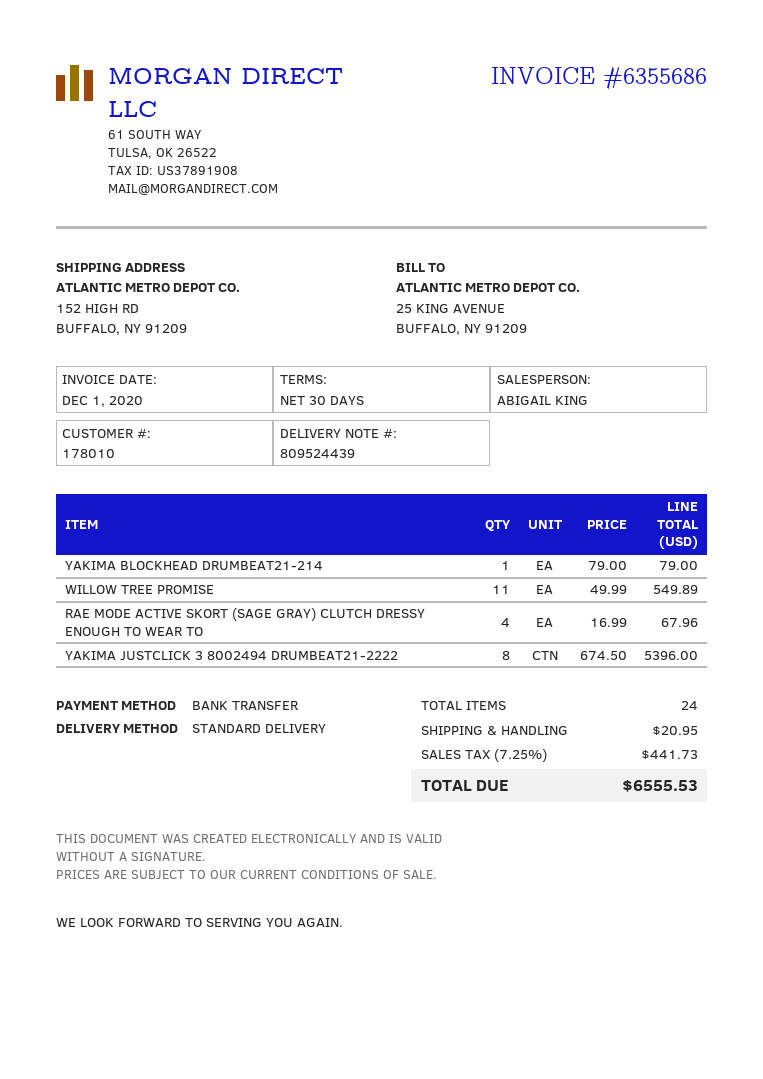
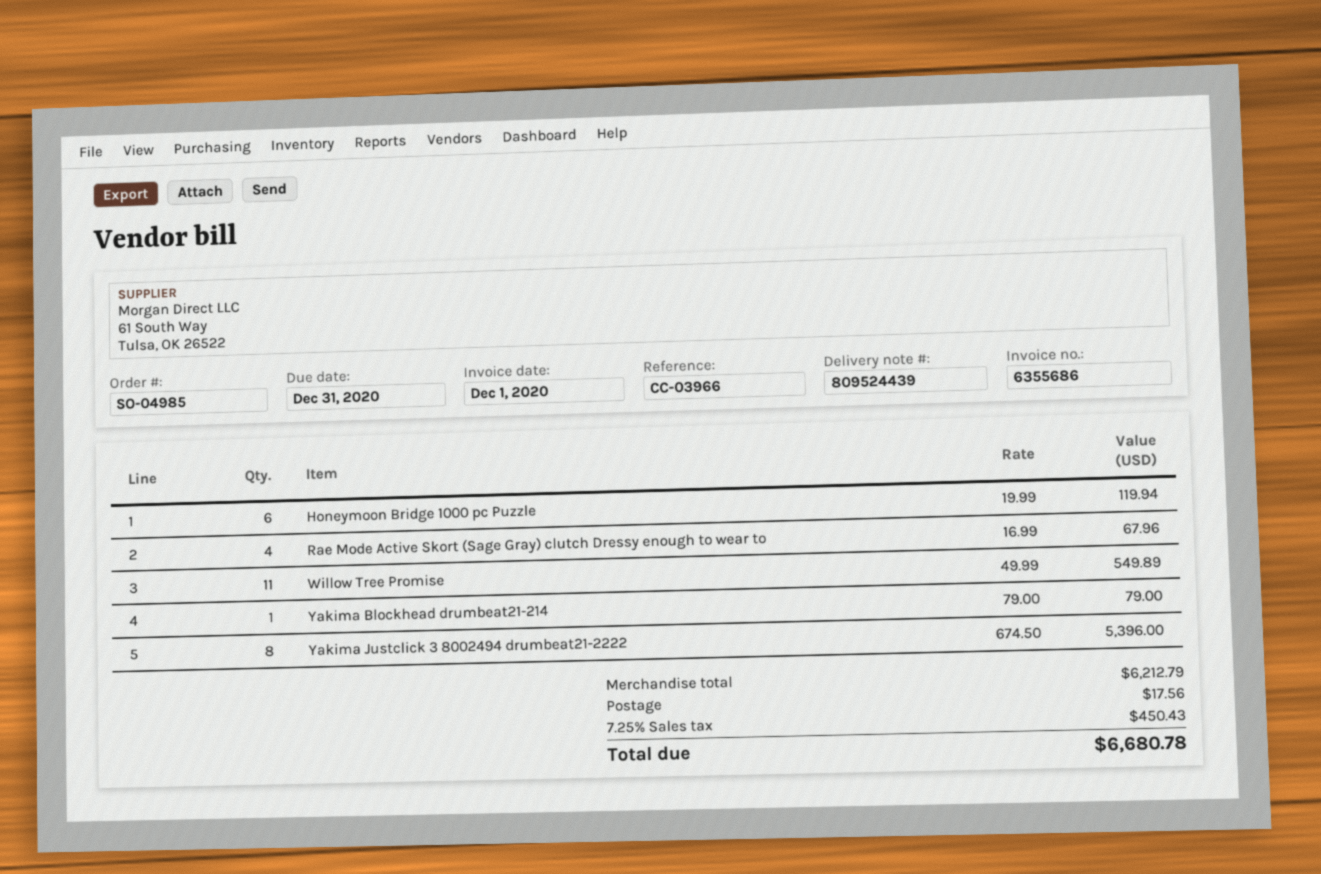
Honeymoon Bridge 1000 pc Puzzle: none -> 6 x 19.99 = 119.94
shipping: 20.95 -> 17.56
tax: 7.25% = 441.73 -> 7.25% = 450.43
total: 6555.53 -> 6680.78

